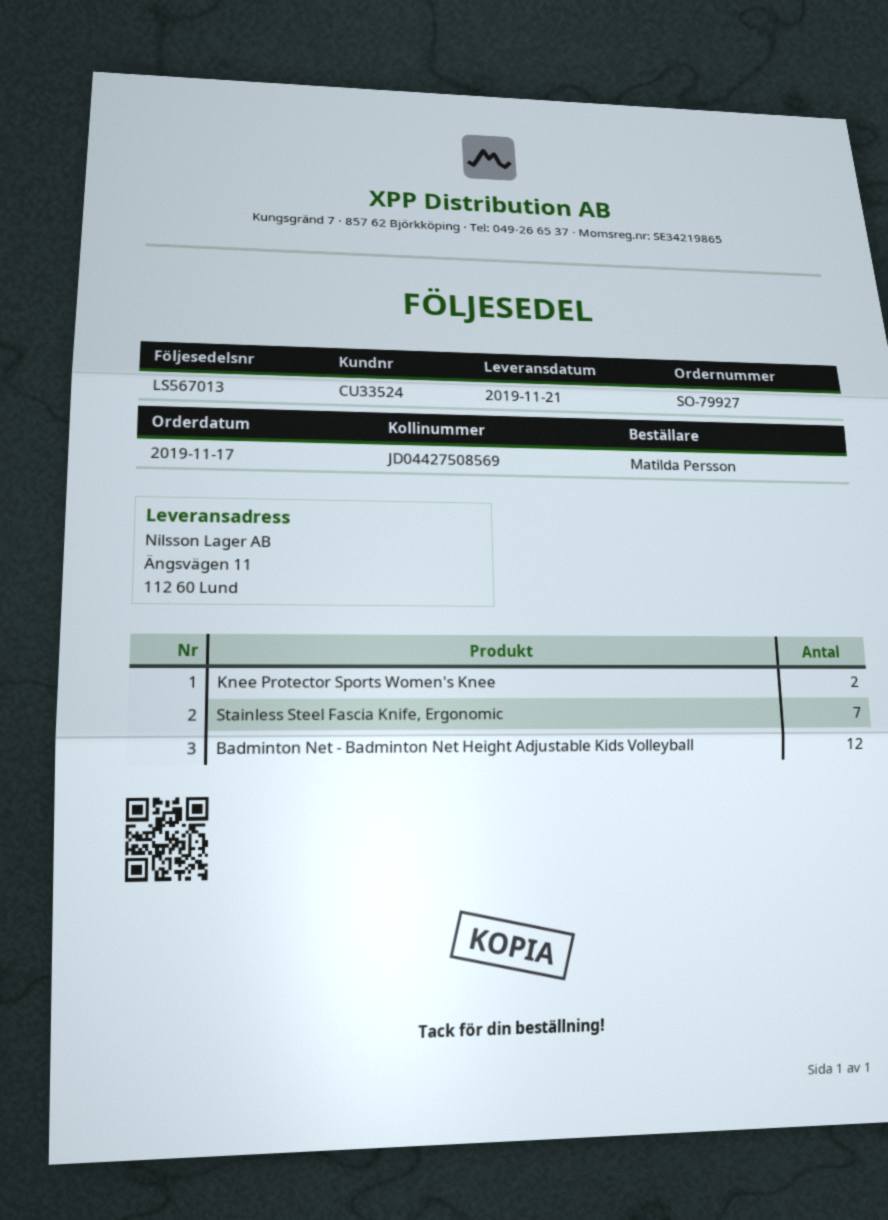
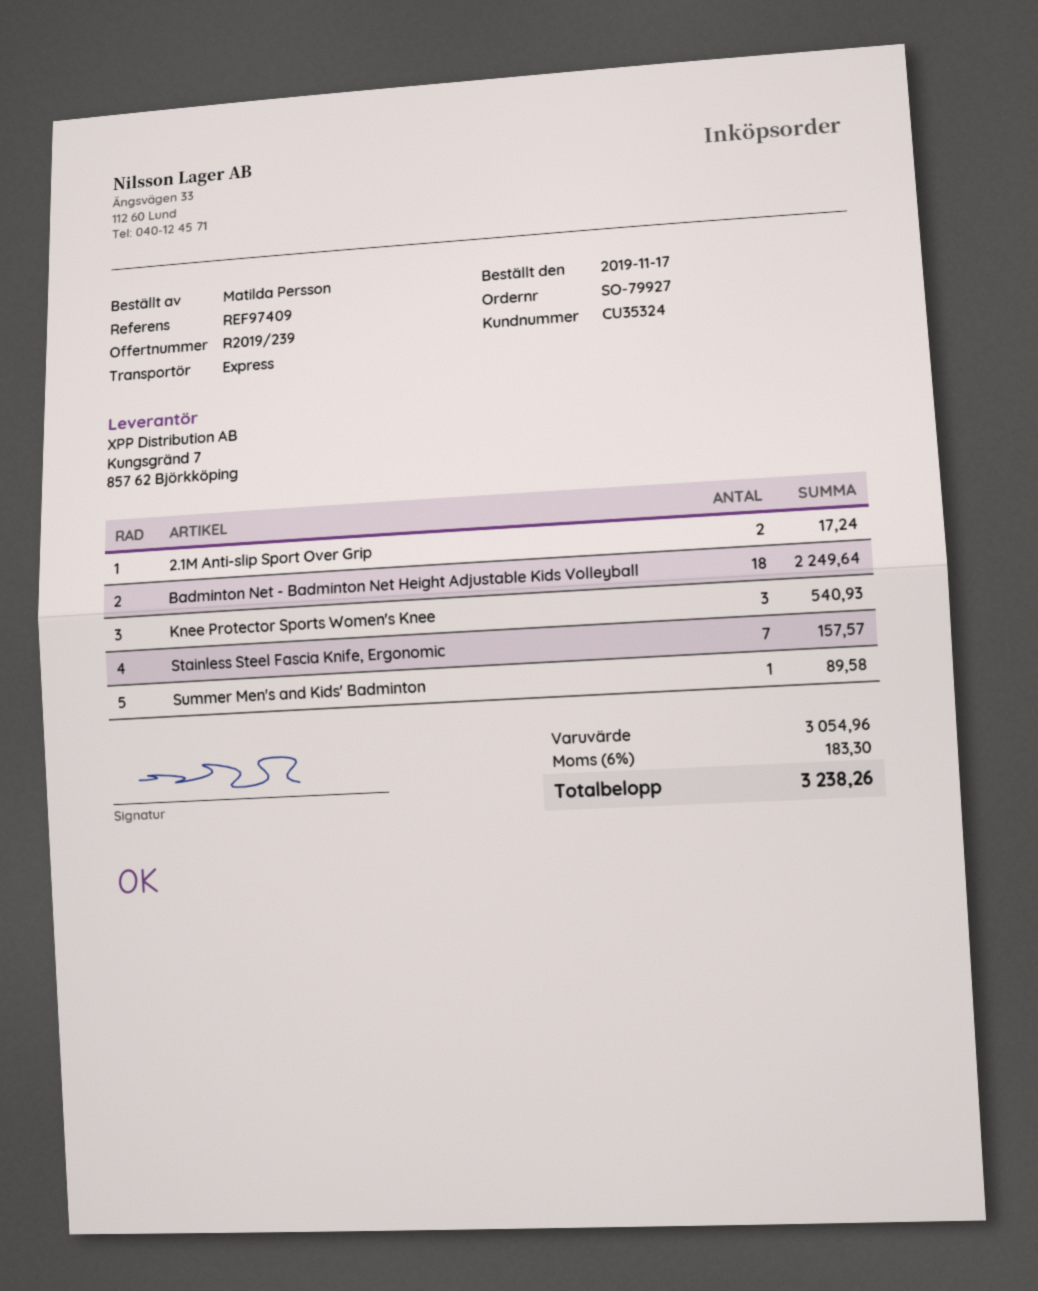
customer number: CU33524 -> CU35324
Knee Protector Sports Women's Knee: 2 -> 3
Badminton Net - Badminton Net Height Adjustable Kids Volleyball: 12 -> 18
2.1M Anti-slip Sport Over Grip: none -> 2
Summer Men's and Kids' Badminton: none -> 1

